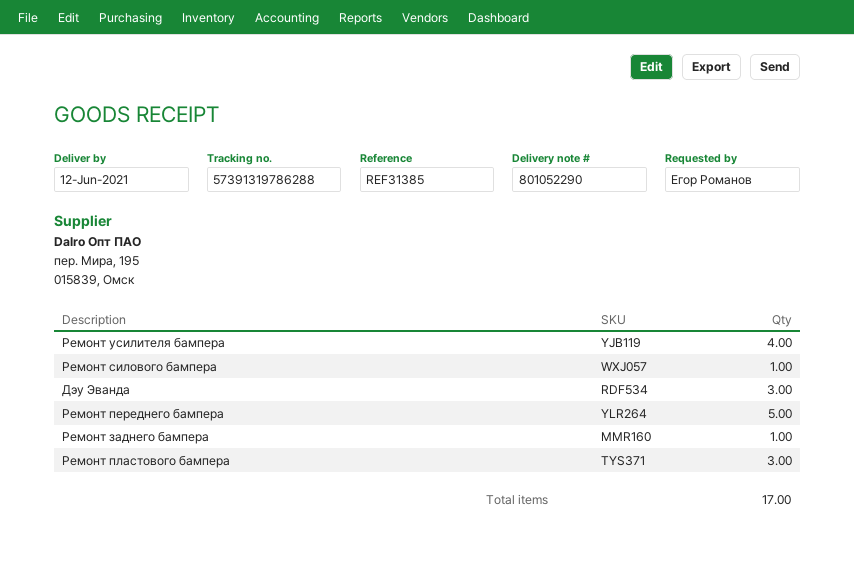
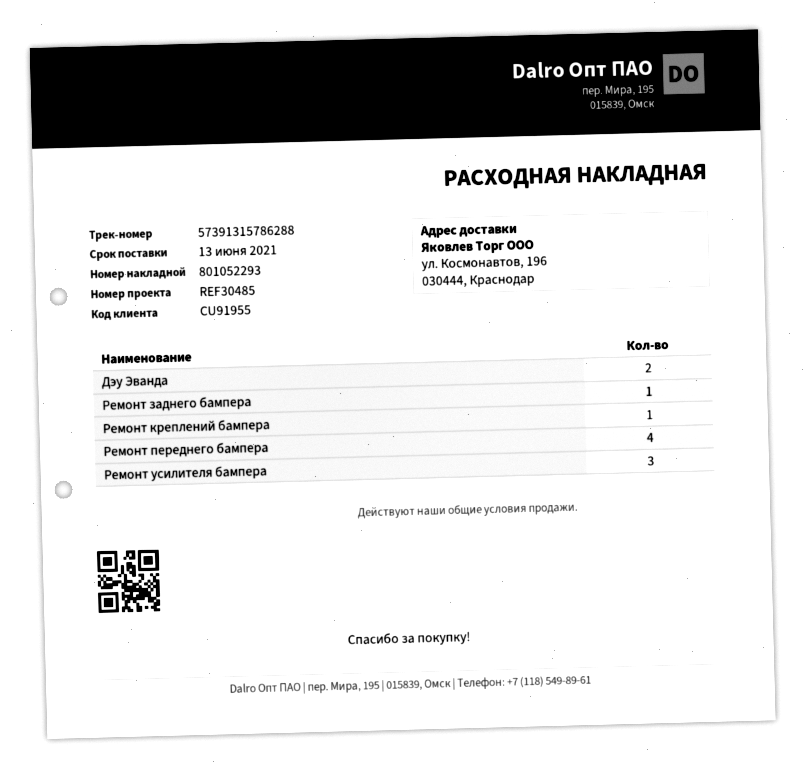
delivery note number: 801052290 -> 801052293
delivery date: 2021-06-12 -> 2021-06-13
reference: REF31385 -> REF30485
tracking number: 57391319786288 -> 57391315786288
Ремонт усилителя бампера: 4 -> 3
Ремонт силового бампера: 1 -> none
Дэу Эванда: 3 -> 2
Ремонт переднего бампера: 5 -> 4
Ремонт пластового бампера: 3 -> none
Ремонт креплений бампера: none -> 1

